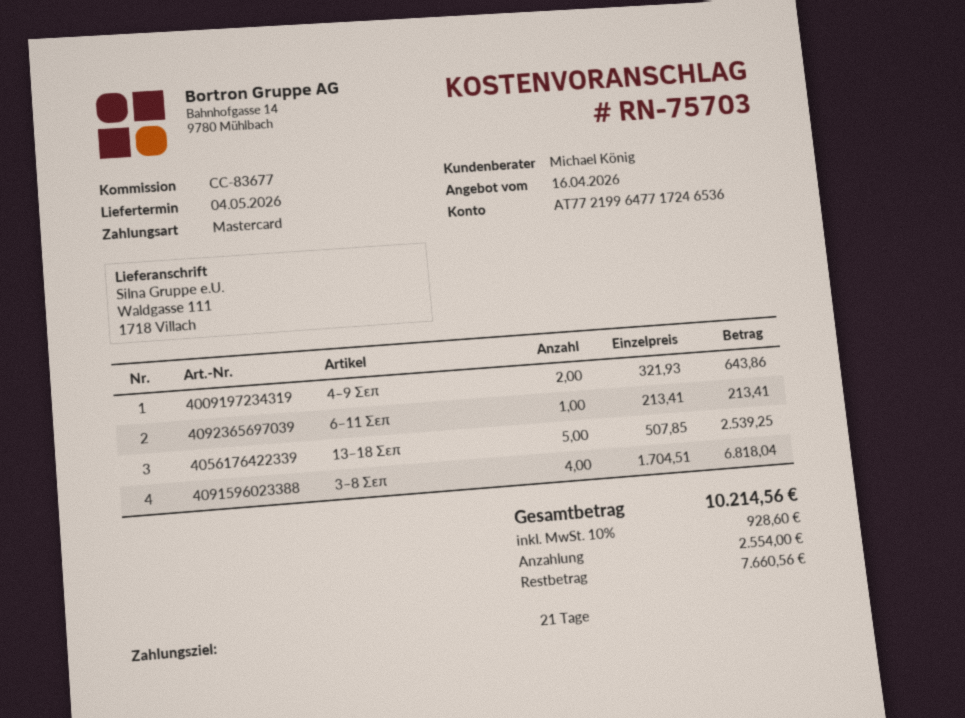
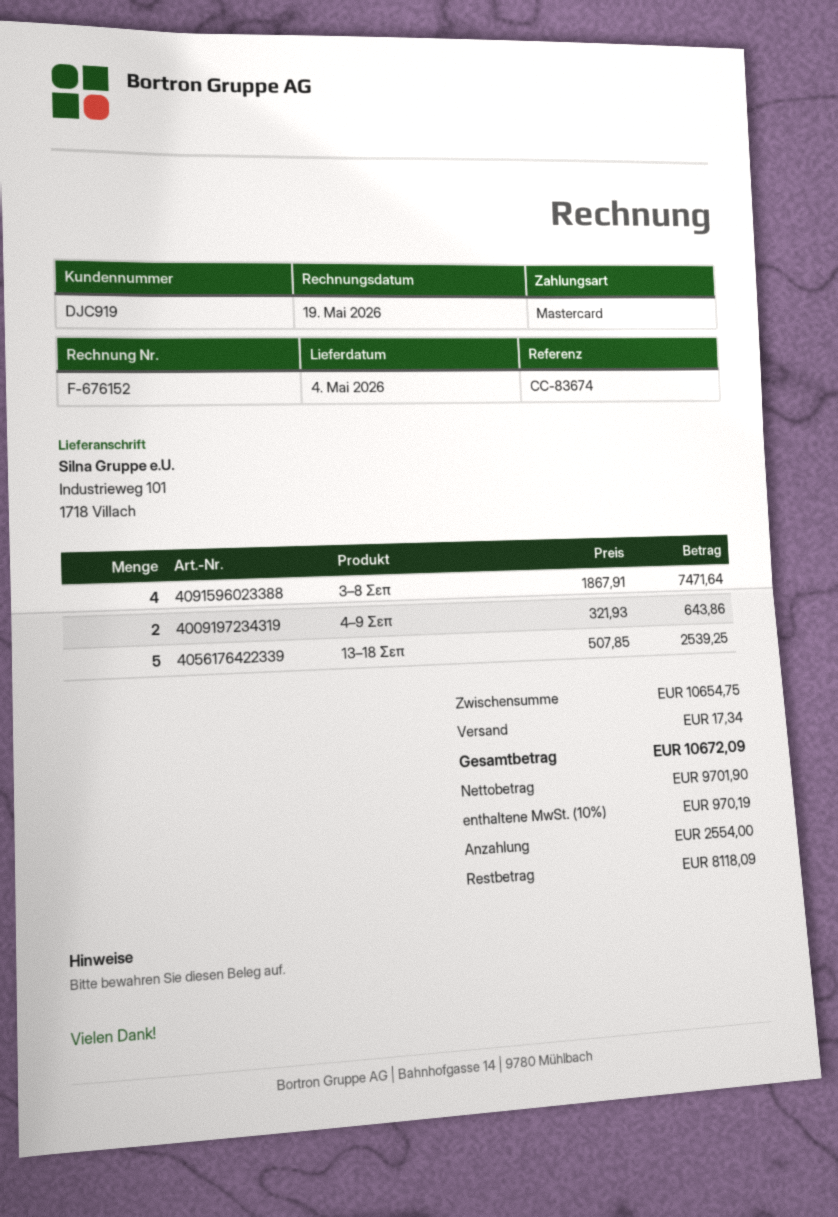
reference: CC-83677 -> CC-83674
ship to: Waldgasse 111, 1718 Villach -> Industrieweg 101, 1718 Villach
6–11 Σεπ: 1 x 213.41 = 213.41 -> none
3–8 Σεπ: 4 x 1704.51 = 6818.04 -> 4 x 1867.91 = 7471.64
shipping: none -> 17.34
tax: 10% = 928.60 -> 10% = 970.19
total: 10214.56 -> 10672.09
balance: 7660.56 -> 8118.09

